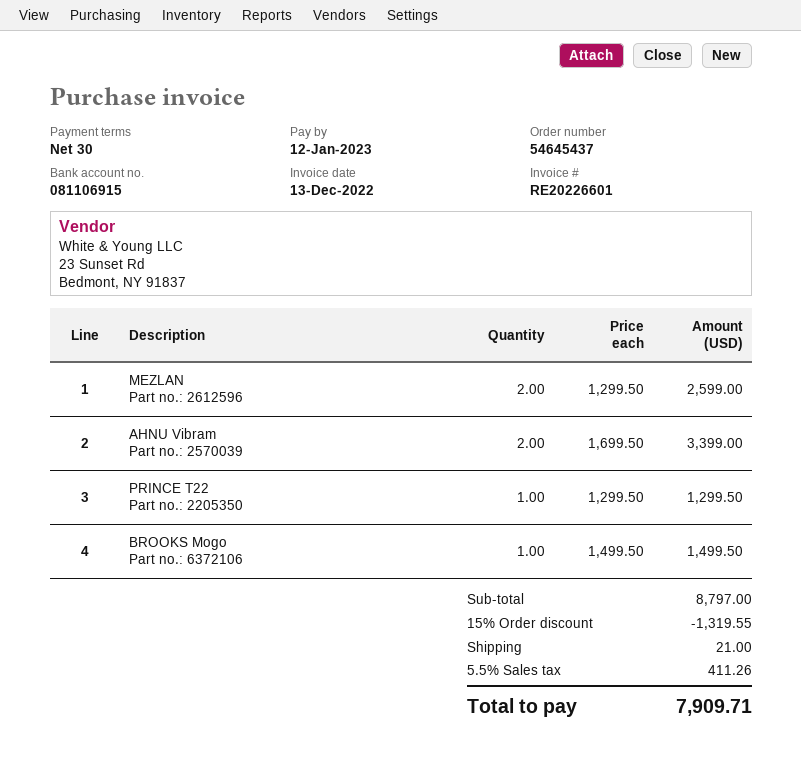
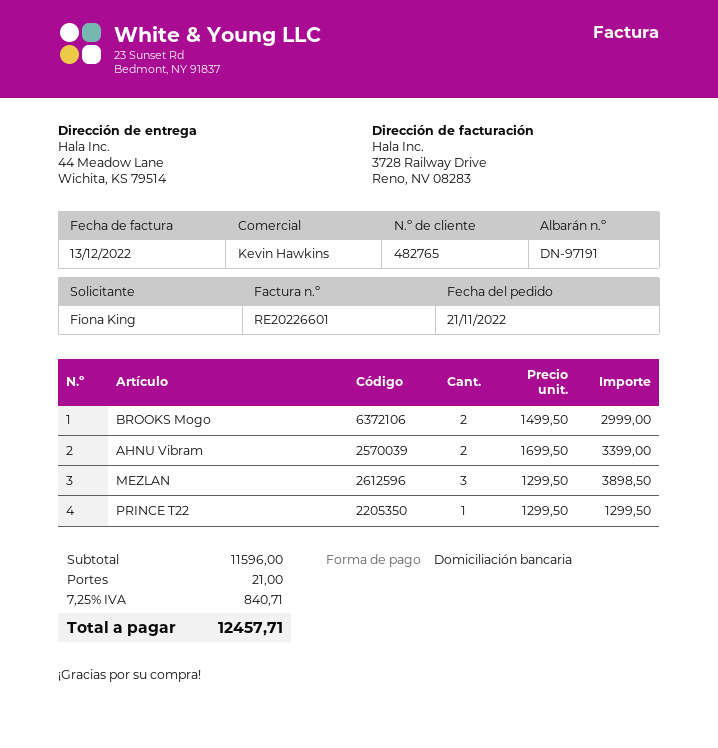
MEZLAN: 2 x 1299.50 = 2599.00 -> 3 x 1299.50 = 3898.50
BROOKS Mogo: 1 x 1499.50 = 1499.50 -> 2 x 1499.50 = 2999.00
subtotal: 8797.00 -> 11596.00
discount: 15% = 1319.55 -> none
tax: 5.5% = 411.26 -> 7.25% = 840.71
total: 7909.71 -> 12457.71

